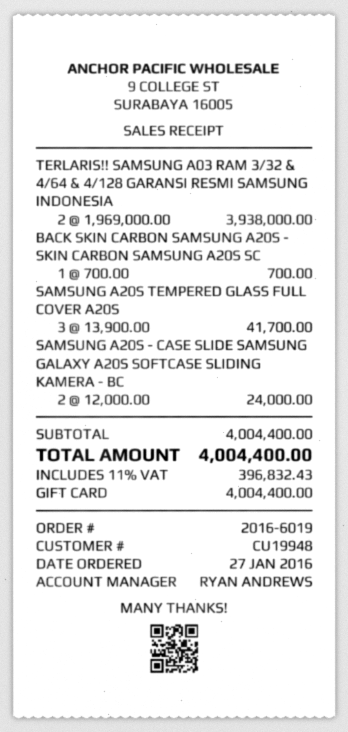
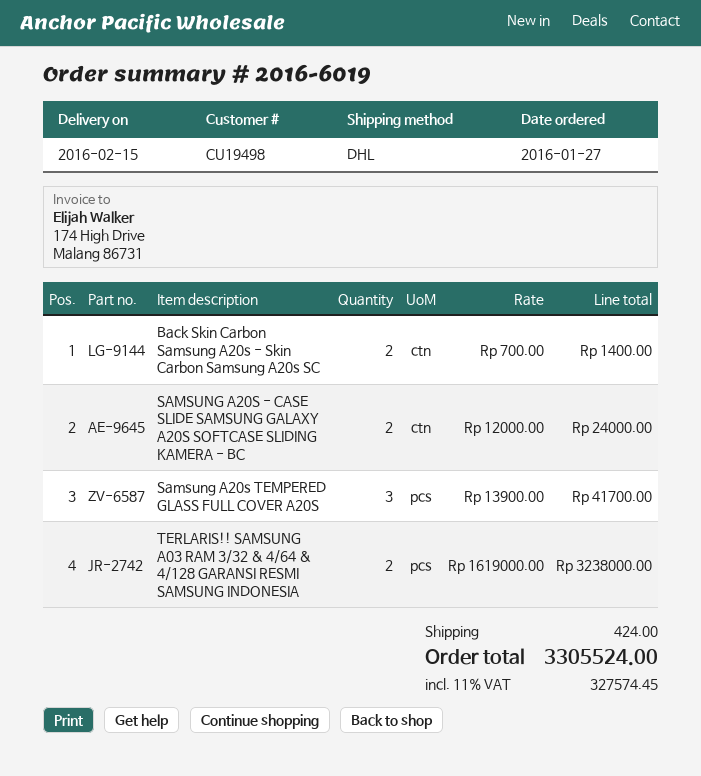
customer number: CU19948 -> CU19498
TERLARIS!! SAMSUNG A03 RAM 3/32 & 4/64 & 4/128 GARANSI RESMI SAMSUNG INDONESIA: 2 x 1969000.00 = 3938000.00 -> 2 x 1619000.00 = 3238000.00
BACK SKIN CARBON SAMSUNG A20S - SKIN CARBON SAMSUNG A20S SC: 1 x 700.00 = 700.00 -> 2 x 700.00 = 1400.00
shipping: none -> 424.00
tax: 11% = 396832.43 -> 11% = 327574.45
total: 4004400.00 -> 3305524.00

